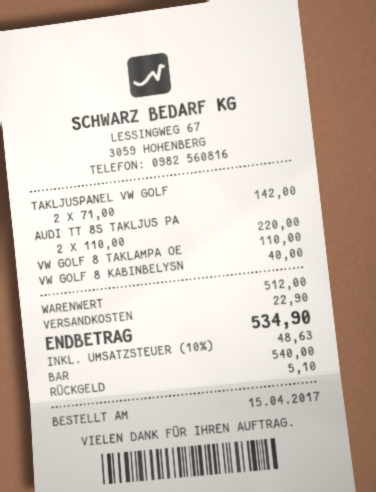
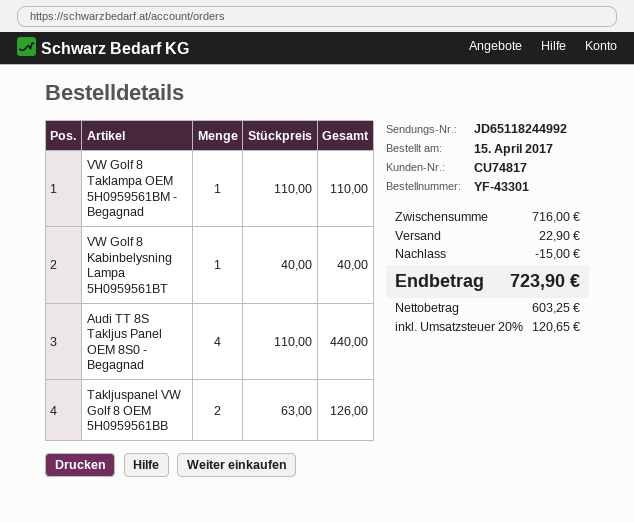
TAKLJUSPANEL VW GOLF: 2 x 71.00 = 142.00 -> 2 x 63.00 = 126.00
AUDI TT 8S TAKLJUS PA: 2 x 110.00 = 220.00 -> 4 x 110.00 = 440.00
subtotal: 512.00 -> 716.00
discount: none -> 15.00
tax: 10% = 48.63 -> 20% = 120.65
total: 534.90 -> 723.90

